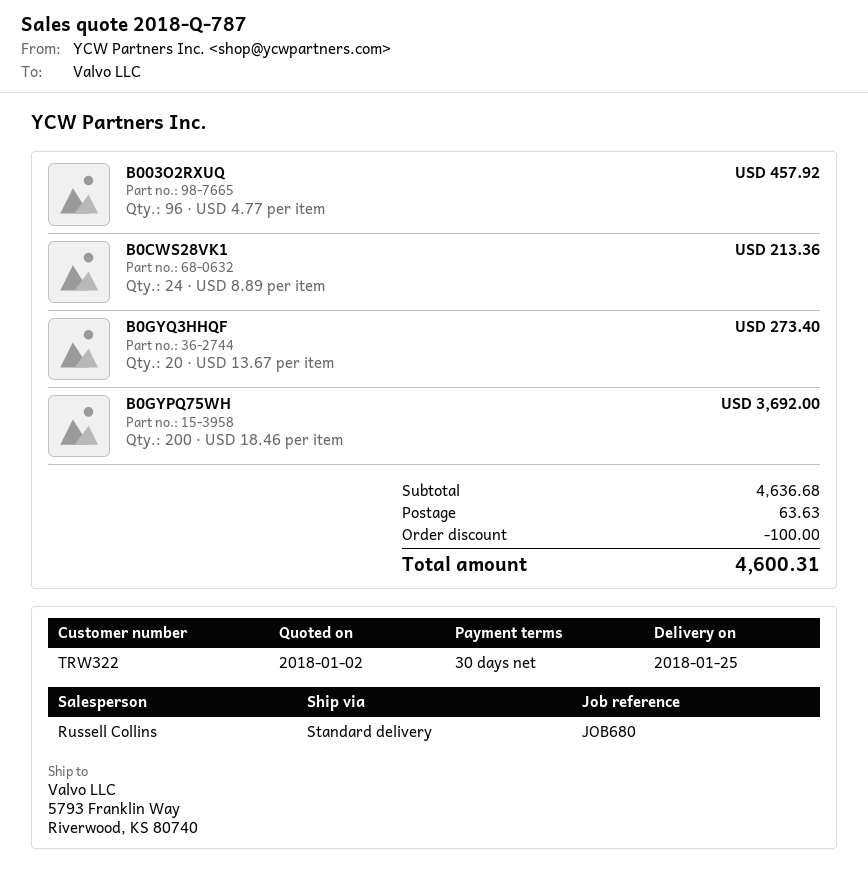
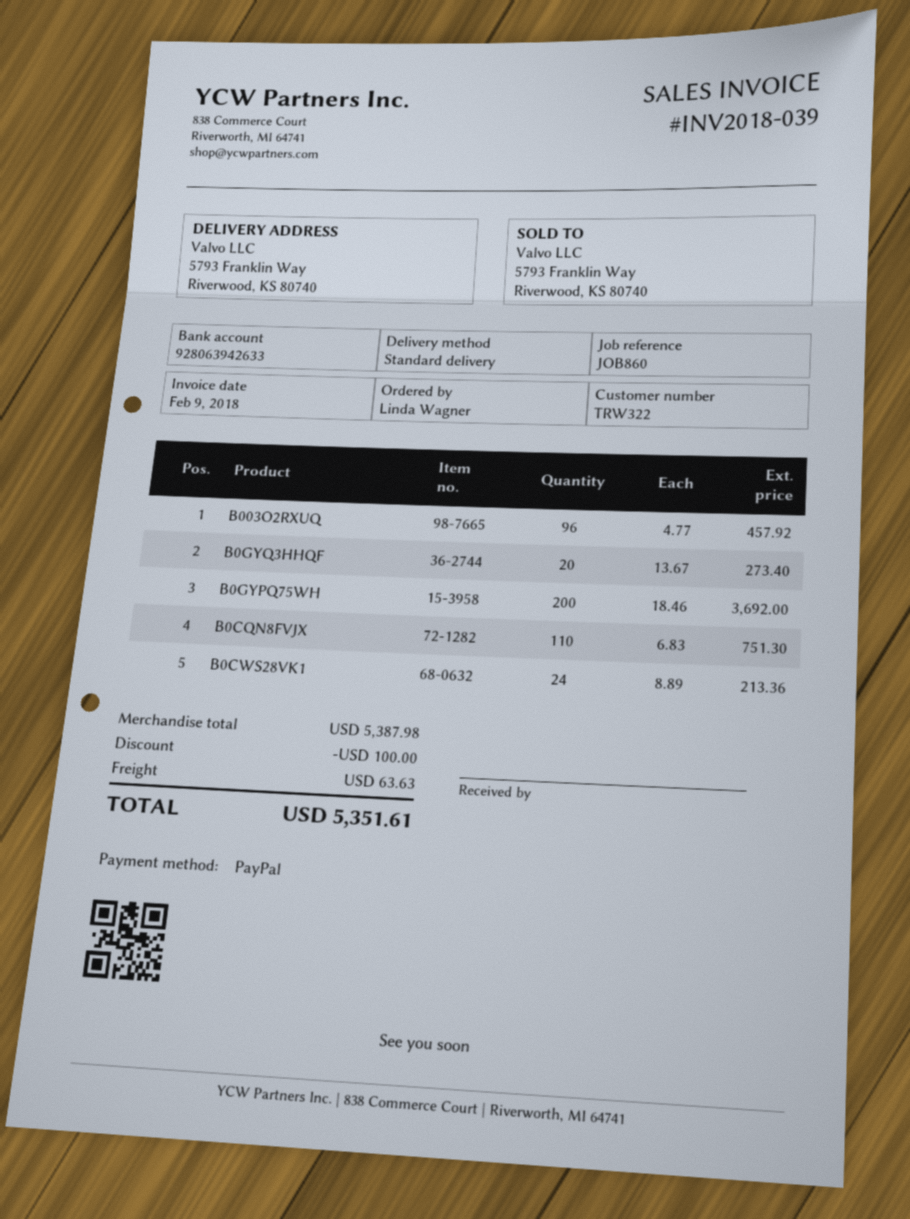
reference: JOB680 -> JOB860
B0CQN8FVJX: none -> 110 x 6.83 = 751.30
subtotal: 4636.68 -> 5387.98
total: 4600.31 -> 5351.61

